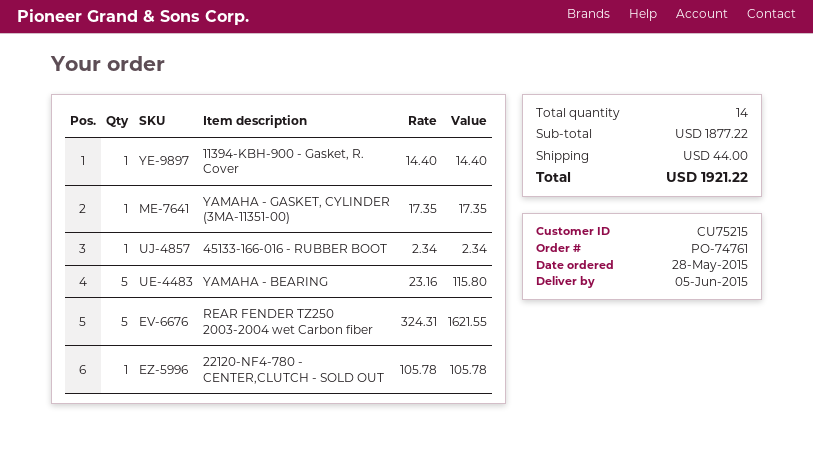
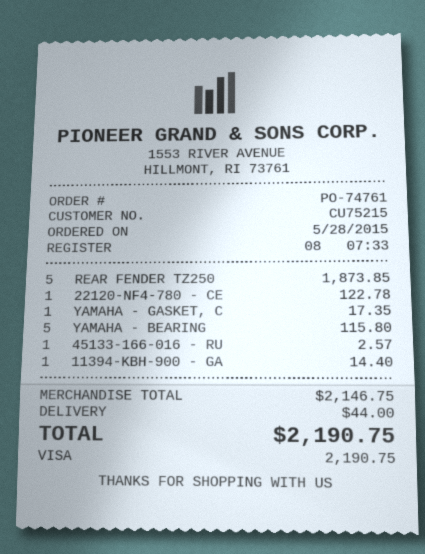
45133-166-016 - RUBBER BOOT: 1 for 2.34 -> 1 for 2.57
REAR FENDER TZ250 2003-2004 wet Carbon fiber: 5 for 1621.55 -> 5 for 1873.85
22120-NF4-780 - CENTER,CLUTCH - SOLD OUT: 1 for 105.78 -> 1 for 122.78
subtotal: 1877.22 -> 2146.75
total: 1921.22 -> 2190.75

